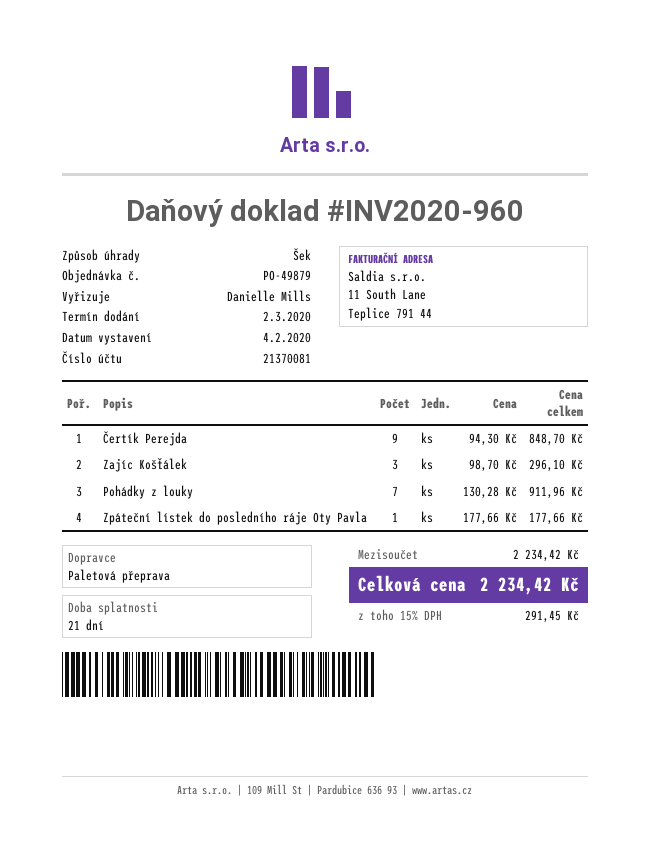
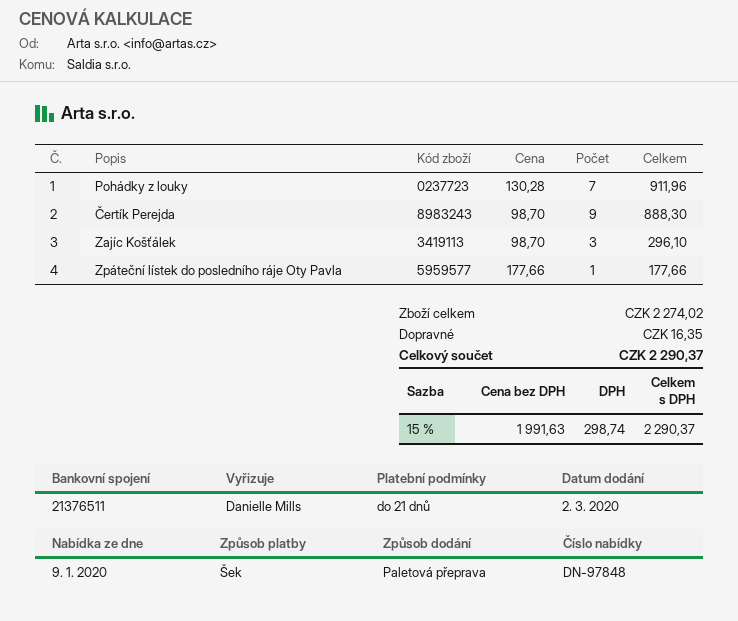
bank account: 21370081 -> 21376511
Čertík Perejda: 9 x 94.30 = 848.70 -> 9 x 98.70 = 888.30
subtotal: 2234.42 -> 2274.02
shipping: none -> 16.35
tax: 15% = 291.45 -> 15% = 298.74
total: 2234.42 -> 2290.37

